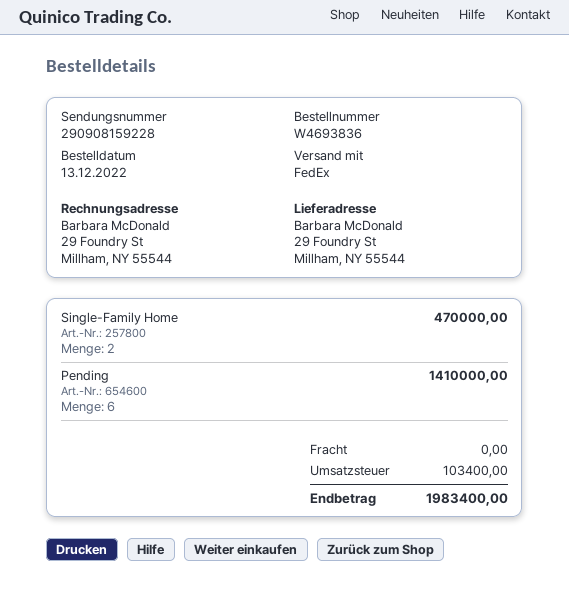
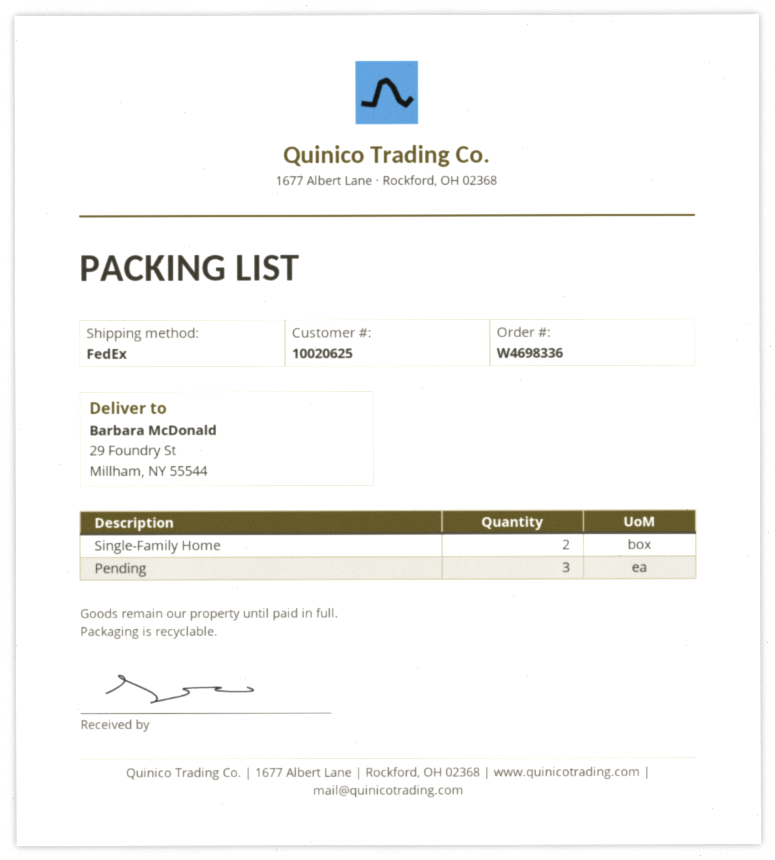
order number: W4693836 -> W4698336
Pending: 6 -> 3

